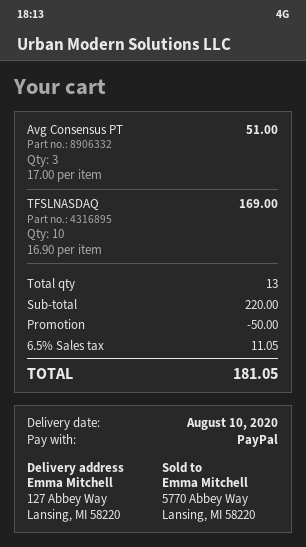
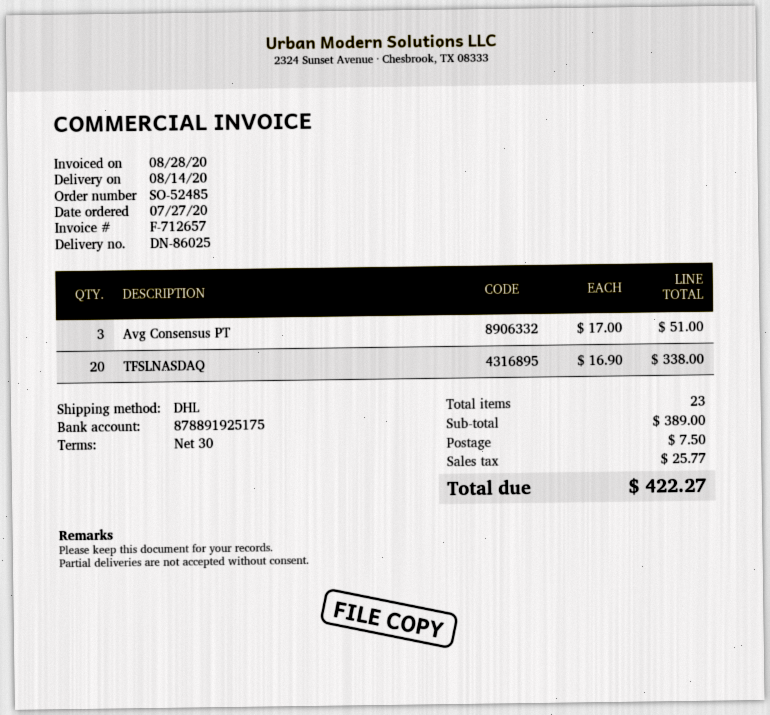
delivery date: 2020-08-10 -> 2020-08-14
TFSLNASDAQ: 10 x 16.90 = 169.00 -> 20 x 16.90 = 338.00
total quantity: 13 -> 23
subtotal: 220.00 -> 389.00
discount: 50.00 -> none
shipping: none -> 7.50
tax: 11.05 -> 25.77
total: 181.05 -> 422.27

